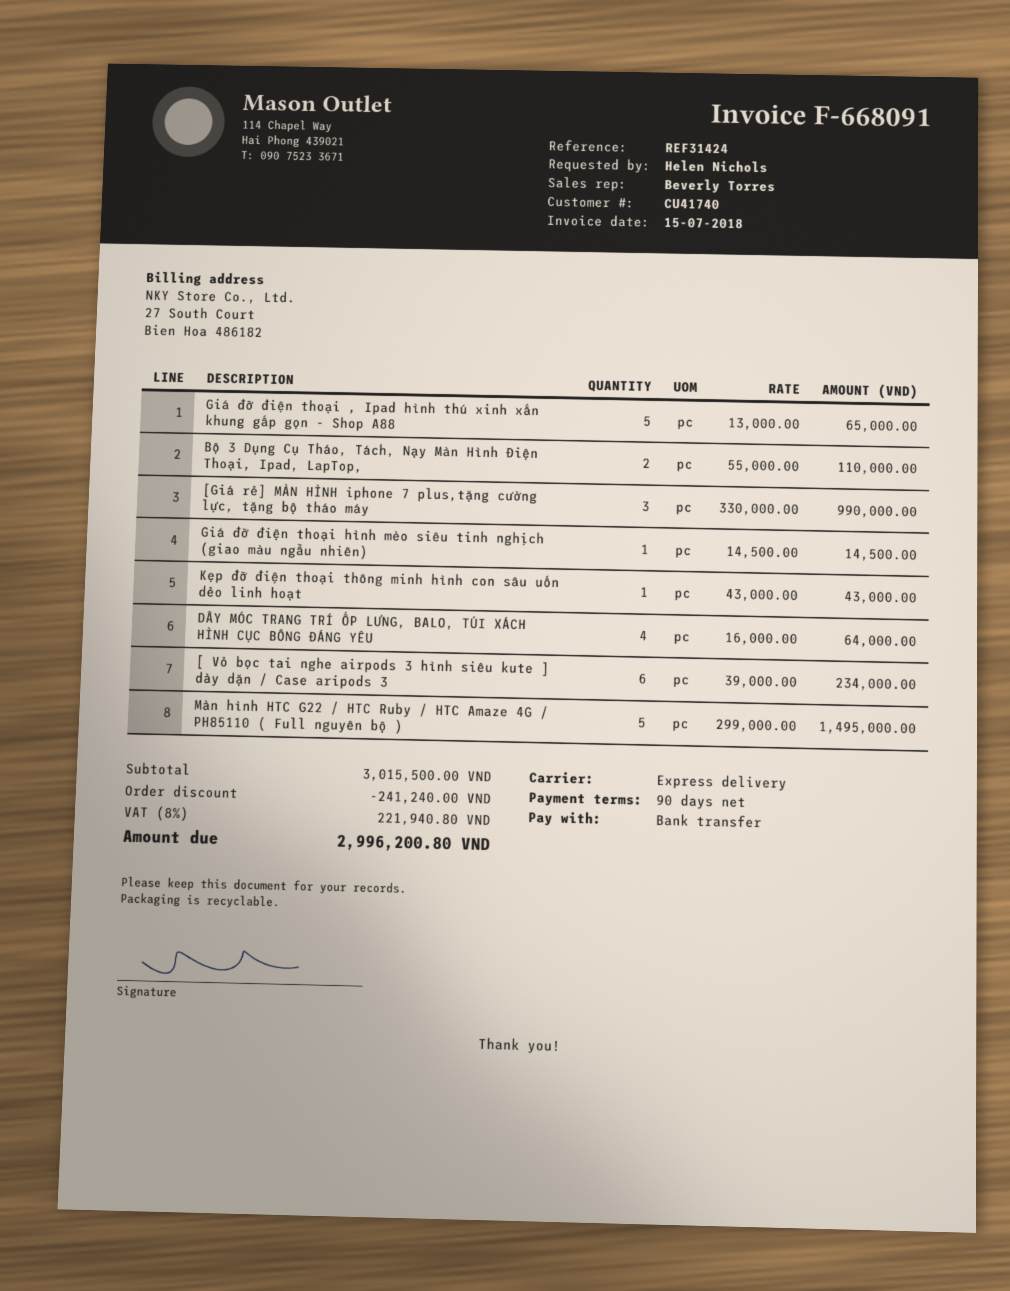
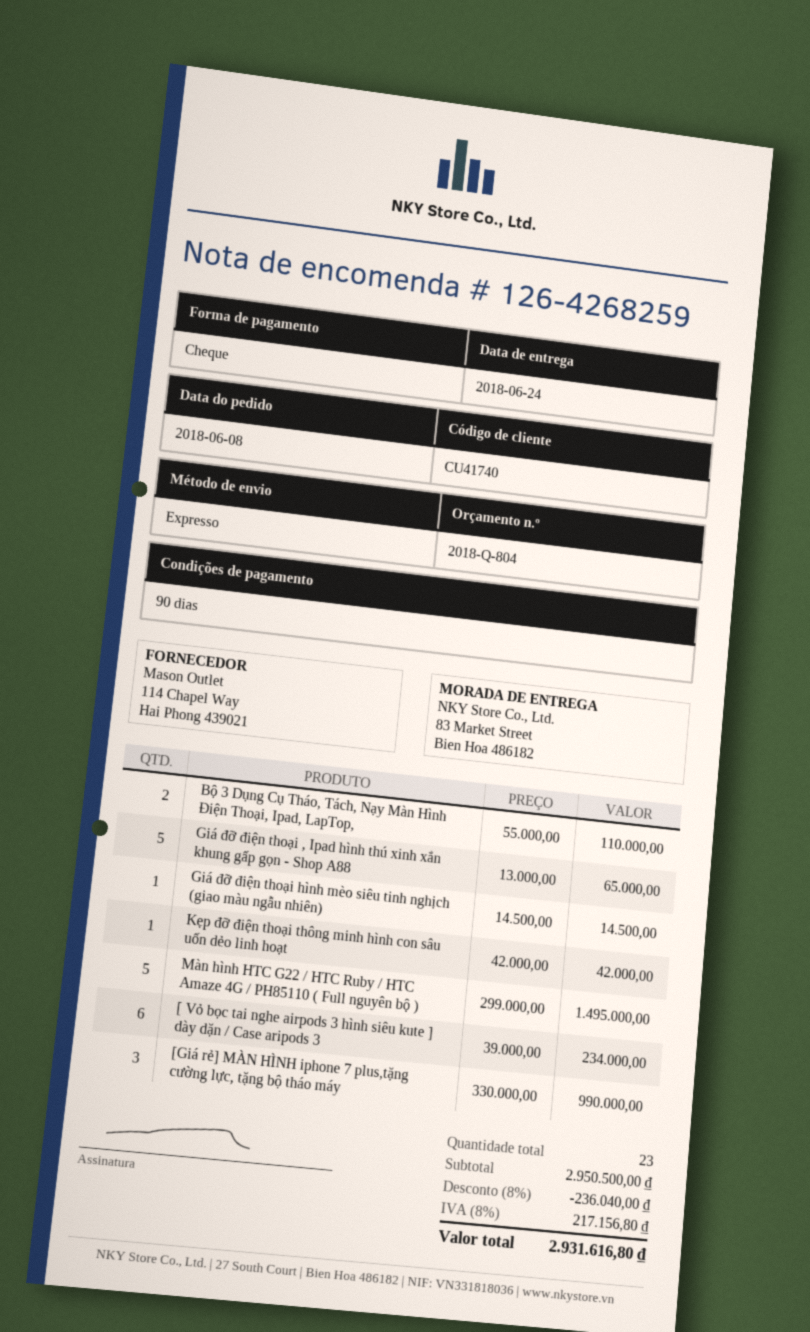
payment method: bank transfer -> cheque
Kẹp đỡ điện thoại thông minh hình con sâu uốn dẻo linh hoạt: 1 x 43000.00 = 43000.00 -> 1 x 42000.00 = 42000.00
DÂY MÓC TRANG TRÍ ỐP LƯNG, BALO, TÚI XÁCH HÌNH CỤC BÔNG ĐÁNG YÊU: 4 x 16000.00 = 64000.00 -> none
subtotal: 3015500.00 -> 2950500.00
discount: 241240.00 -> 236040.00
tax: 8% = 221940.80 -> 8% = 217156.80
total: 2996200.80 -> 2931616.80

